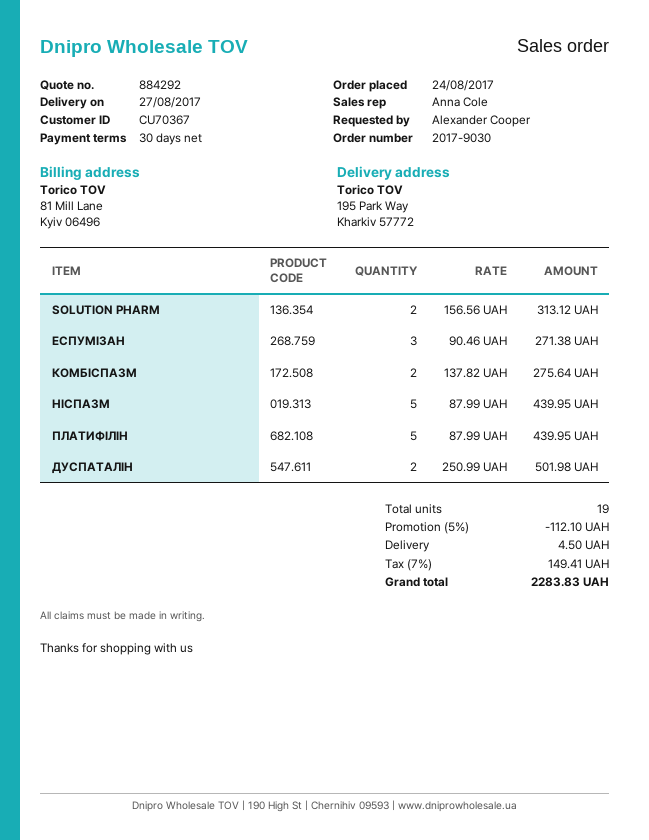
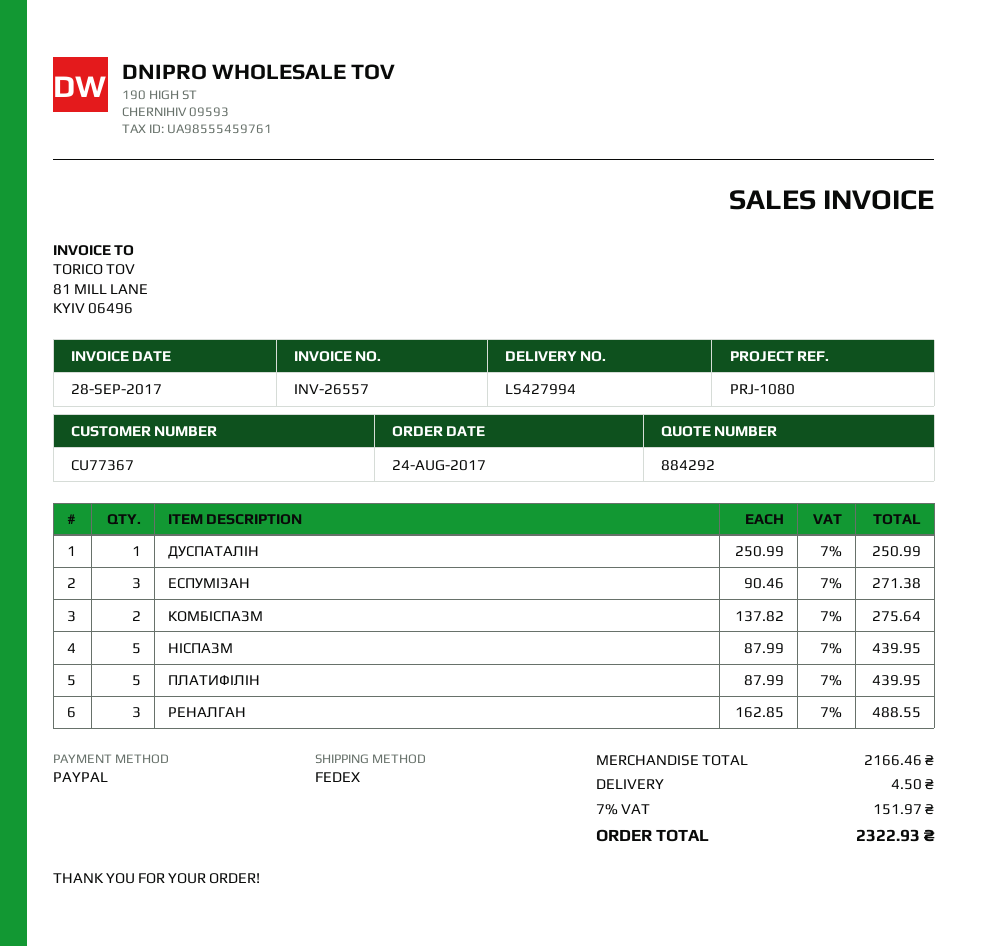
customer number: CU70367 -> CU77367
SOLUTION PHARM: 2 x 156.56 = 313.12 -> none
ДУСПАТАЛІН: 2 x 250.99 = 501.98 -> 1 x 250.99 = 250.99
РЕНАЛГАН: none -> 3 x 162.85 = 488.55
discount: 5% = 112.10 -> none
tax: 7% = 149.41 -> 7% = 151.97
total: 2283.83 -> 2322.93

